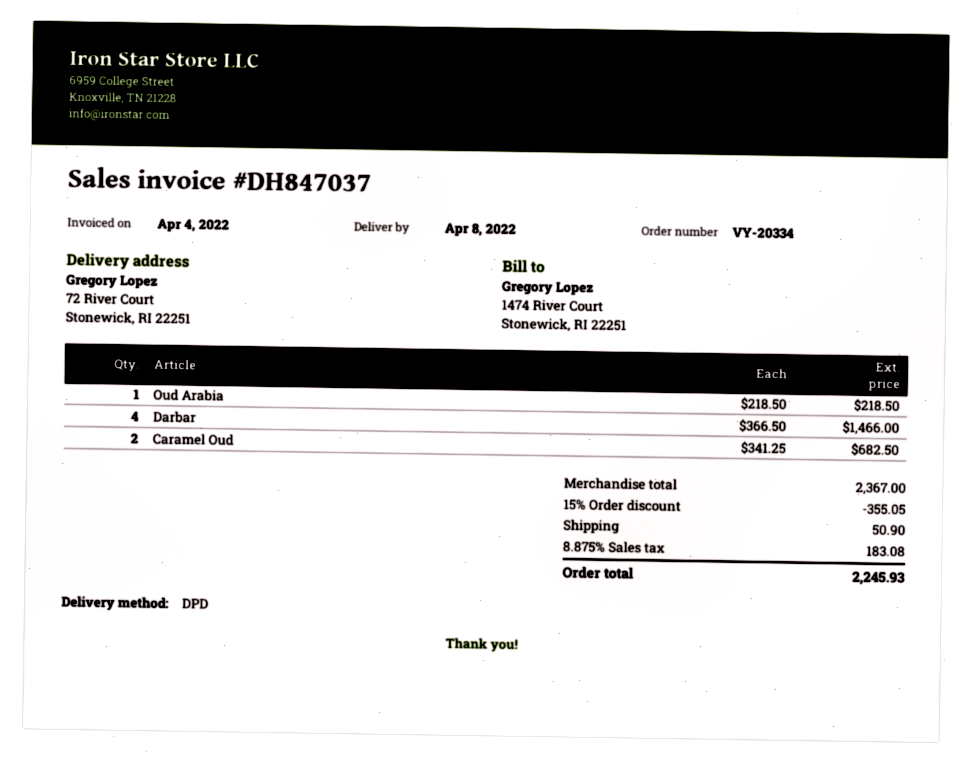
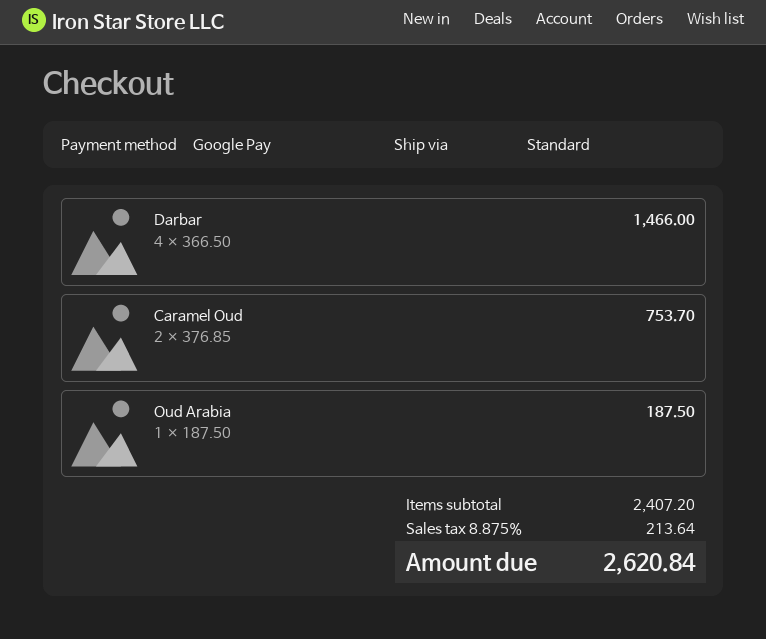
shipping method: DPD -> standard
Oud Arabia: 1 x 218.50 = 218.50 -> 1 x 187.50 = 187.50
Caramel Oud: 2 x 341.25 = 682.50 -> 2 x 376.85 = 753.70
subtotal: 2367.00 -> 2407.20
discount: 15% = 355.05 -> none
shipping: 50.90 -> none
tax: 8.875% = 183.08 -> 8.875% = 213.64
total: 2245.93 -> 2620.84

